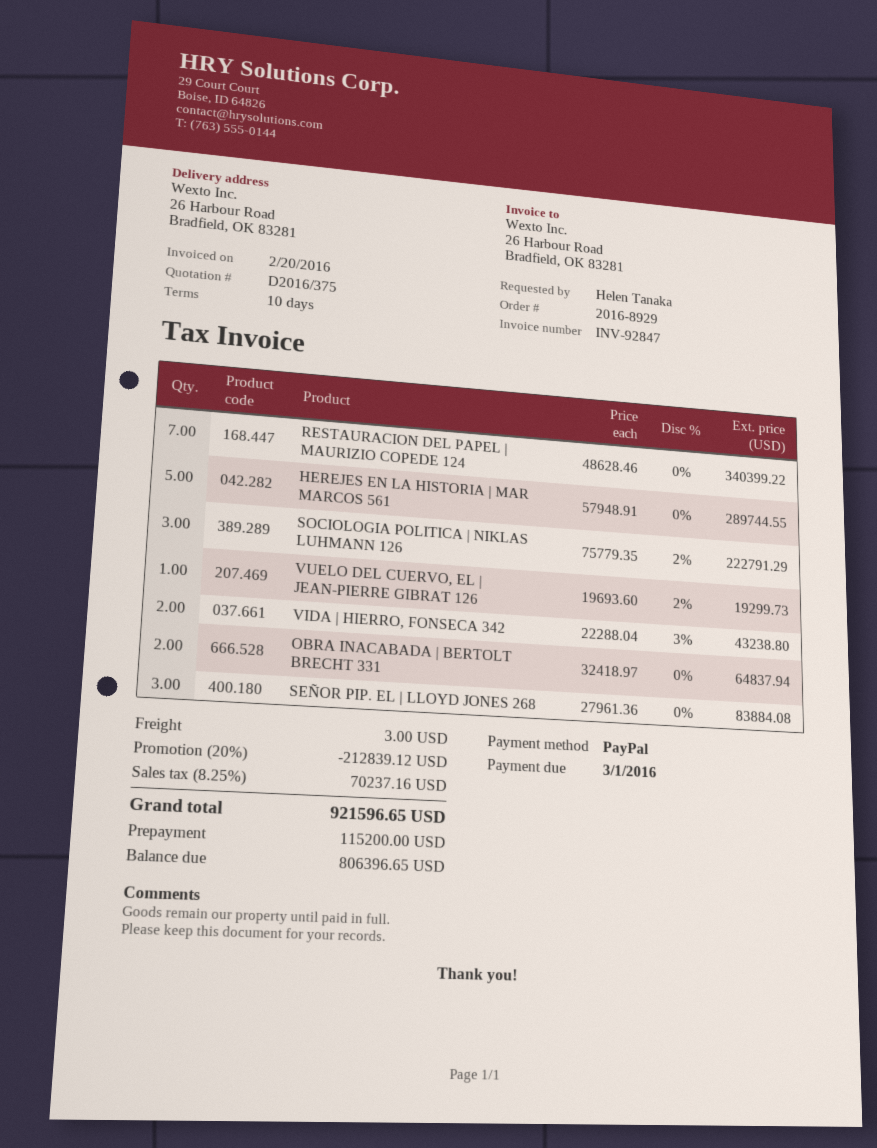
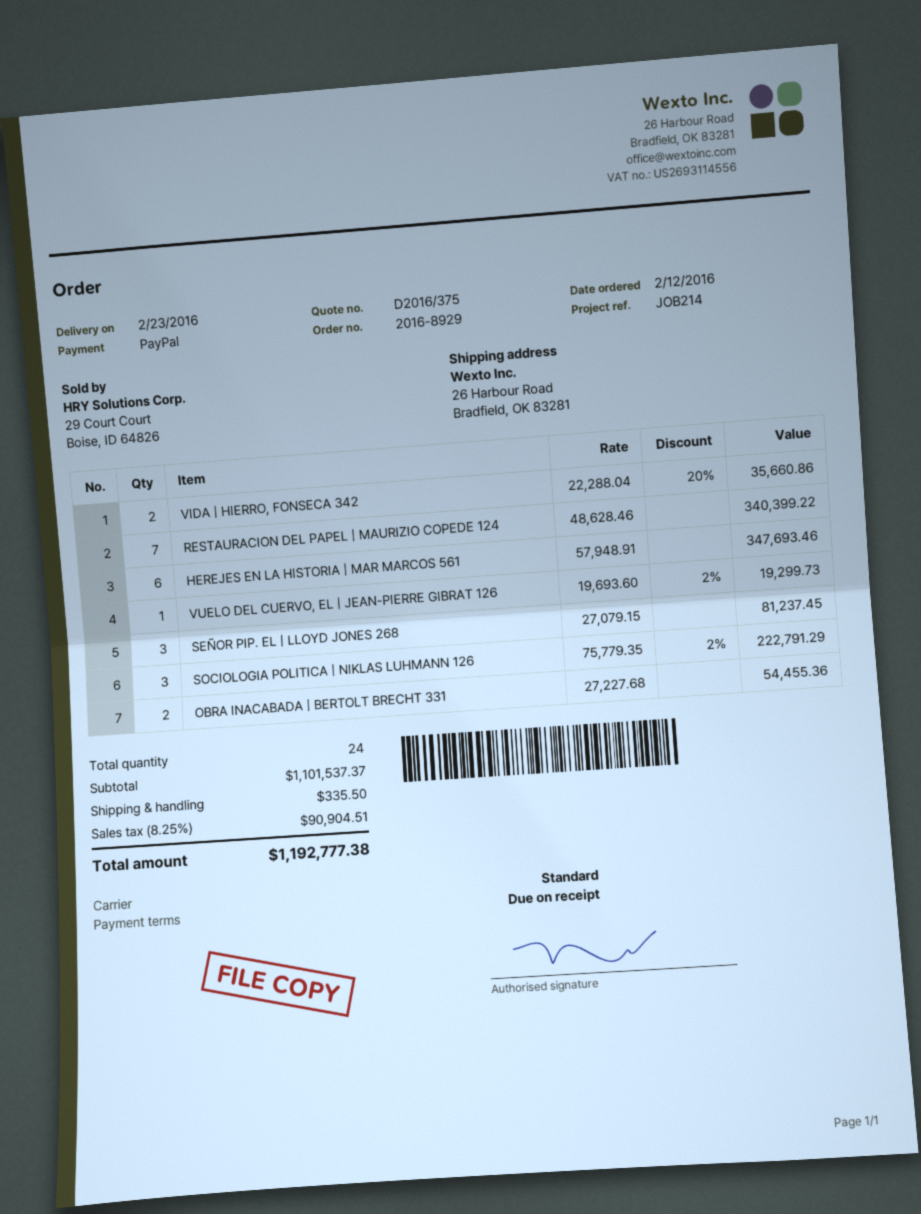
payment terms: 10 days -> on receipt
HEREJES EN LA HISTORIA | MAR MARCOS 561: 5 x 57948.91 = 289744.55 -> 6 x 57948.91 = 347693.46
VIDA | HIERRO, FONSECA 342: 2 x 22288.04 - 3% = 43238.80 -> 2 x 22288.04 - 20% = 35660.86
OBRA INACABADA | BERTOLT BRECHT 331: 2 x 32418.97 = 64837.94 -> 2 x 27227.68 = 54455.36
SEÑOR PIP. EL | LLOYD JONES 268: 3 x 27961.36 = 83884.08 -> 3 x 27079.15 = 81237.45
discount: 20% = 212839.12 -> none
shipping: 3.00 -> 335.50
tax: 8.25% = 70237.16 -> 8.25% = 90904.51
total: 921596.65 -> 1192777.38

